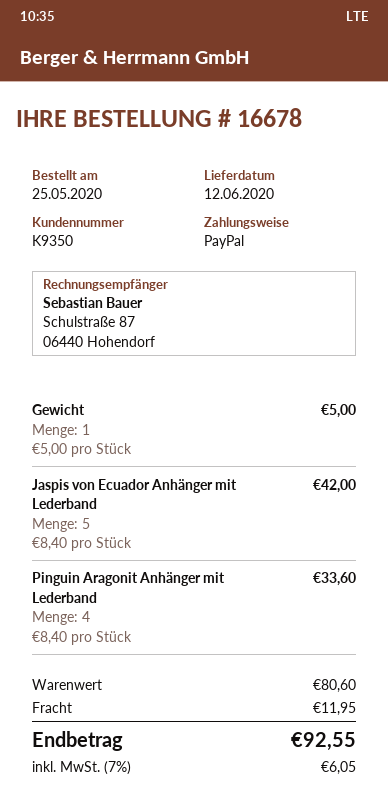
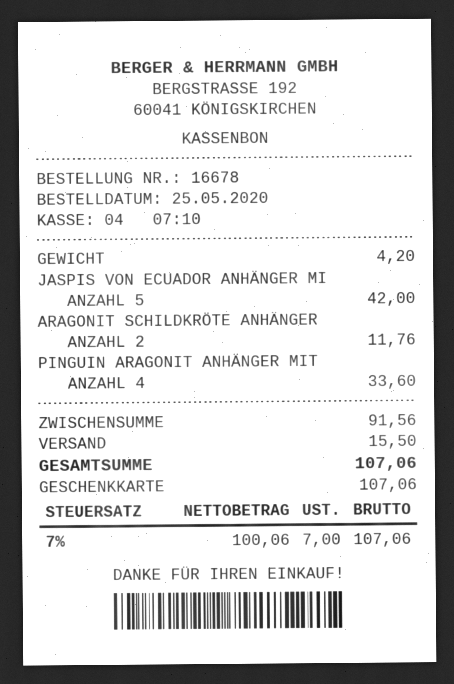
payment method: PayPal -> gift card
Gewicht: 1 for 5.00 -> 1 for 4.20
ARAGONIT SCHILDKRÖTE ANHÄNGER: none -> 2 for 11.76
subtotal: 80.60 -> 91.56
shipping: 11.95 -> 15.50
tax: 7% = 6.05 -> 7% = 7.00
total: 92.55 -> 107.06

